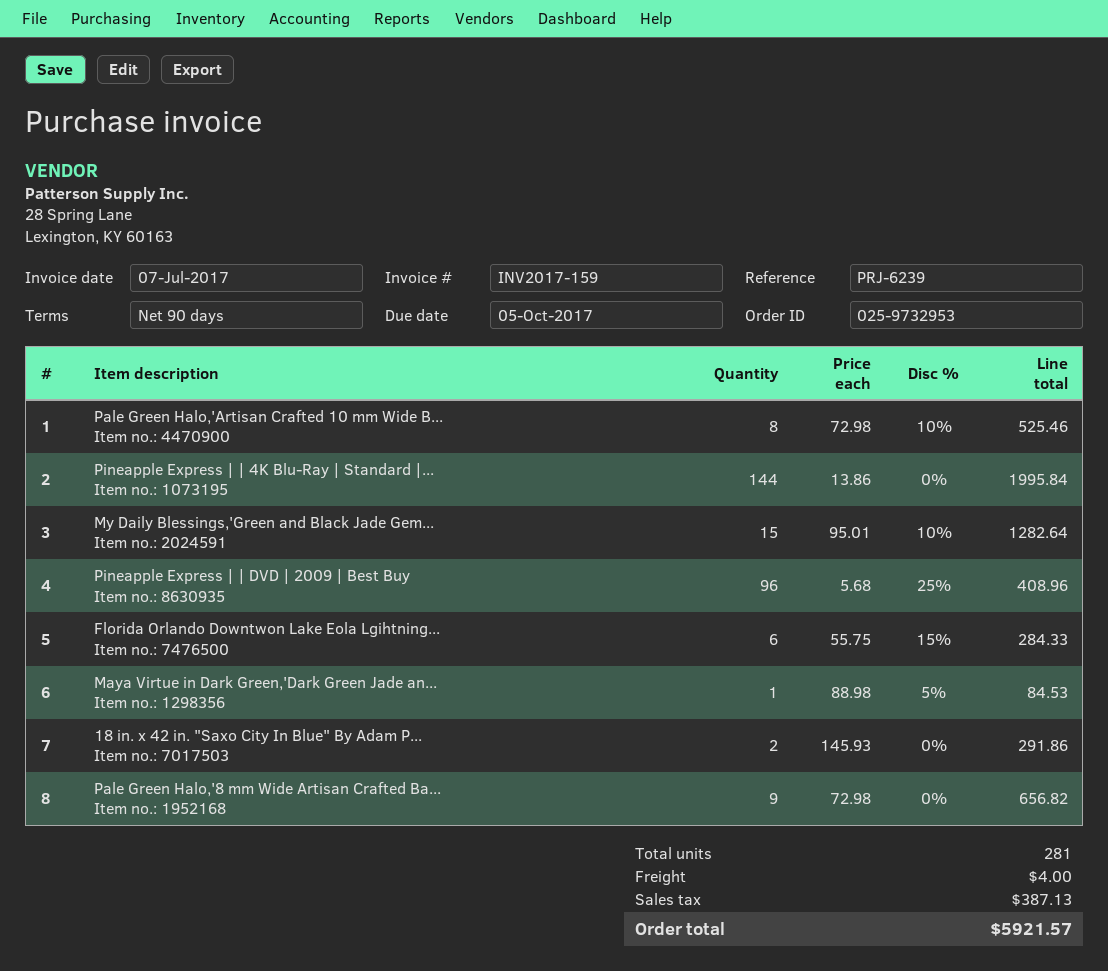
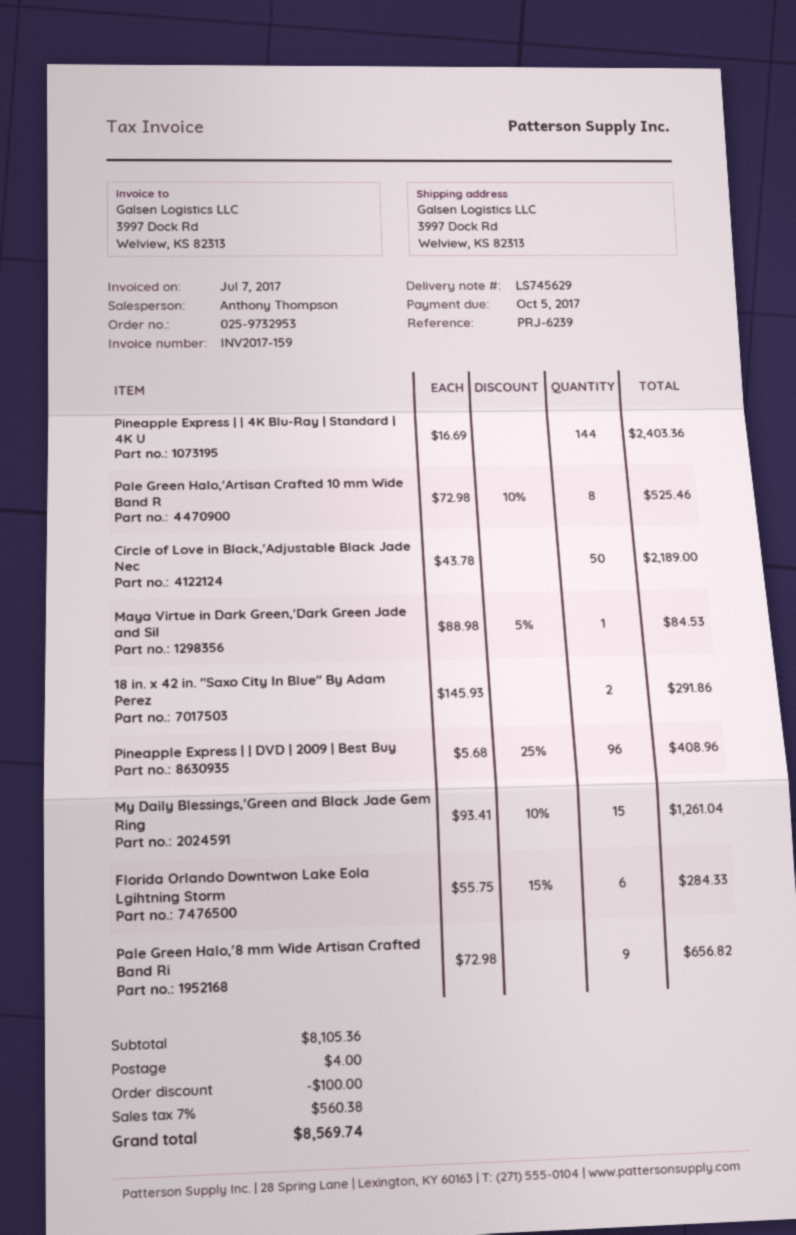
Pineapple Express | | 4K Blu-Ray | Standard |...: 144 x 13.86 = 1995.84 -> 144 x 16.69 = 2403.36
My Daily Blessings,'Green and Black Jade Gem...: 15 x 95.01 - 10% = 1282.64 -> 15 x 93.41 - 10% = 1261.04
Circle of Love in Black,'Adjustable Black Jade Nec: none -> 50 x 43.78 = 2189.00
discount: none -> 100.00
tax: 387.13 -> 560.38
total: 5921.57 -> 8569.74

